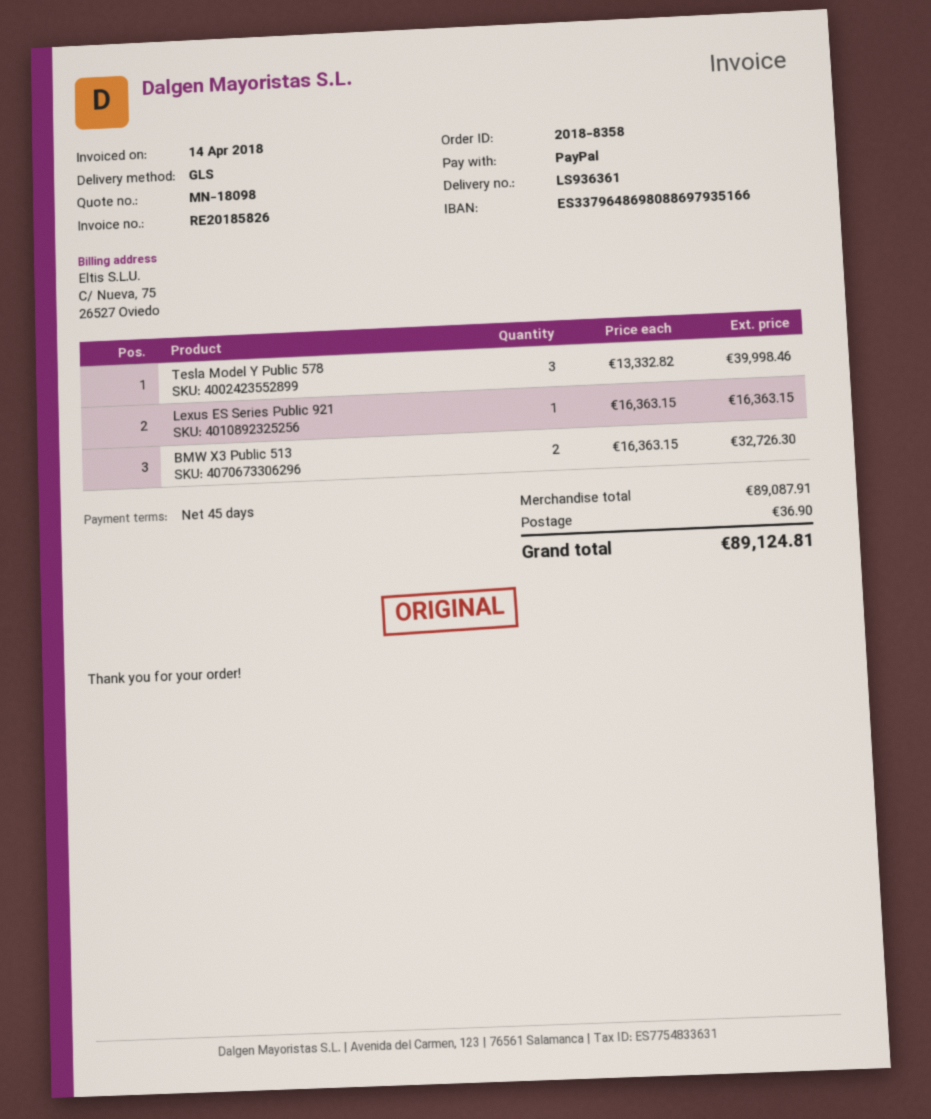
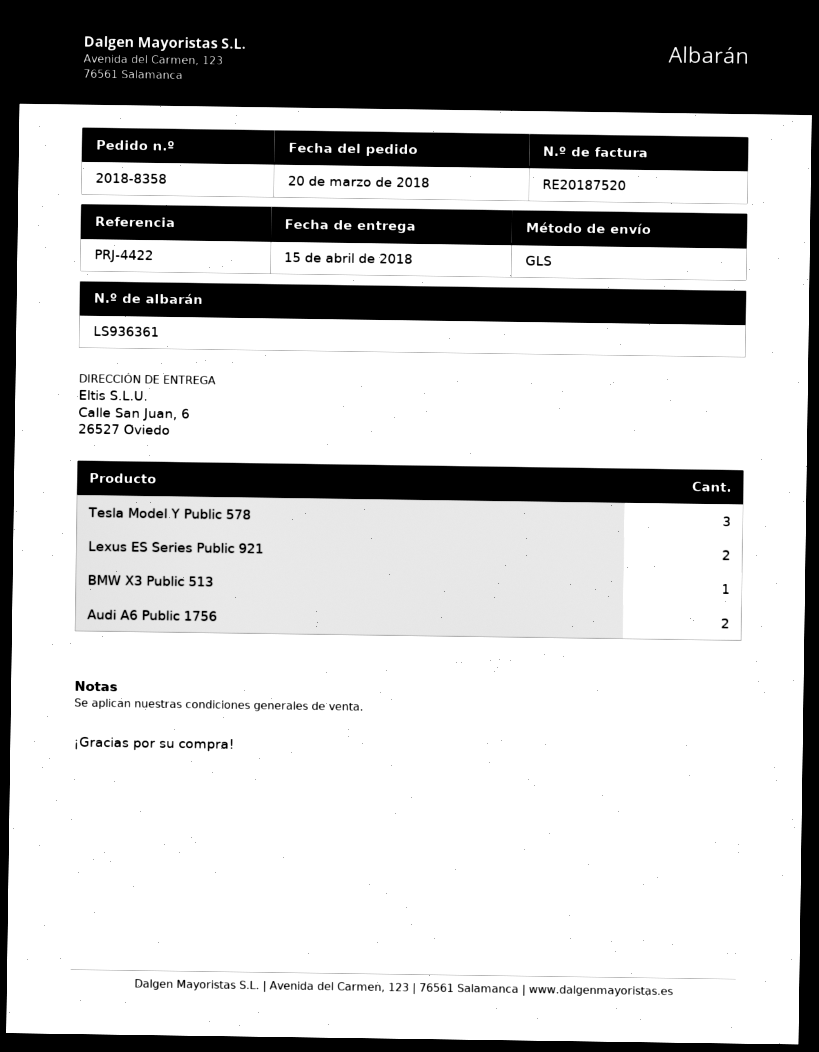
invoice number: RE20185826 -> RE20187520
Lexus ES Series Public 921: 1 -> 2
BMW X3 Public 513: 2 -> 1
Audi A6 Public 1756: none -> 2

